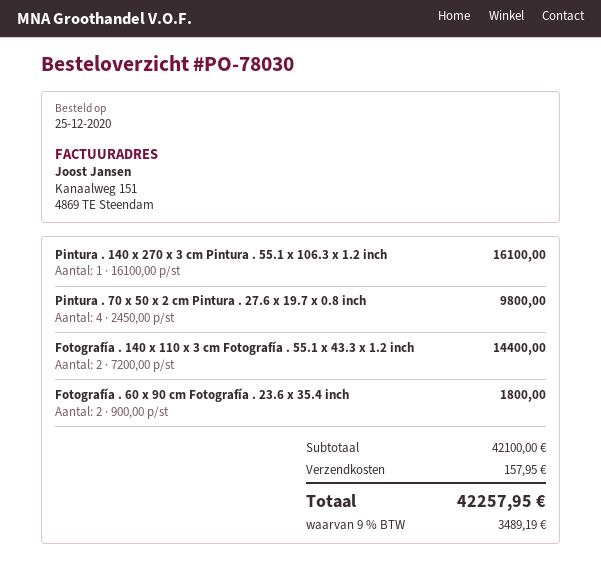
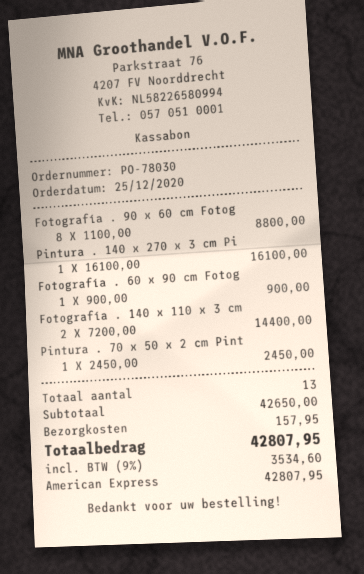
Pintura . 70 x 50 x 2 cm Pintura . 27.6 x 19.7 x 0.8 inch: 4 x 2450.00 = 9800.00 -> 1 x 2450.00 = 2450.00
Fotografía . 60 x 90 cm Fotografía . 23.6 x 35.4 inch: 2 x 900.00 = 1800.00 -> 1 x 900.00 = 900.00
Fotografía . 90 x 60 cm Fotog: none -> 8 x 1100.00 = 8800.00
subtotal: 42100.00 -> 42650.00
tax: 9% = 3489.19 -> 9% = 3534.60
total: 42257.95 -> 42807.95

